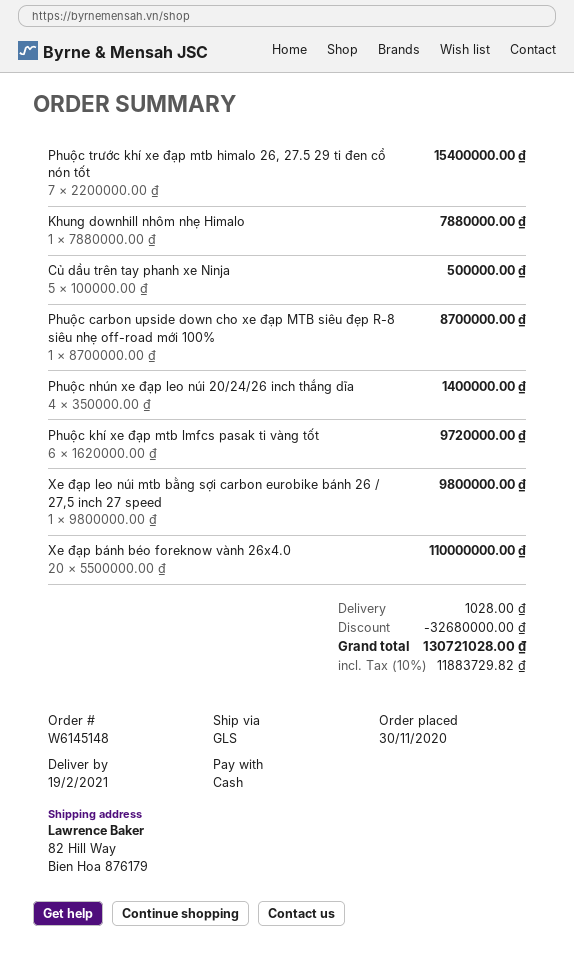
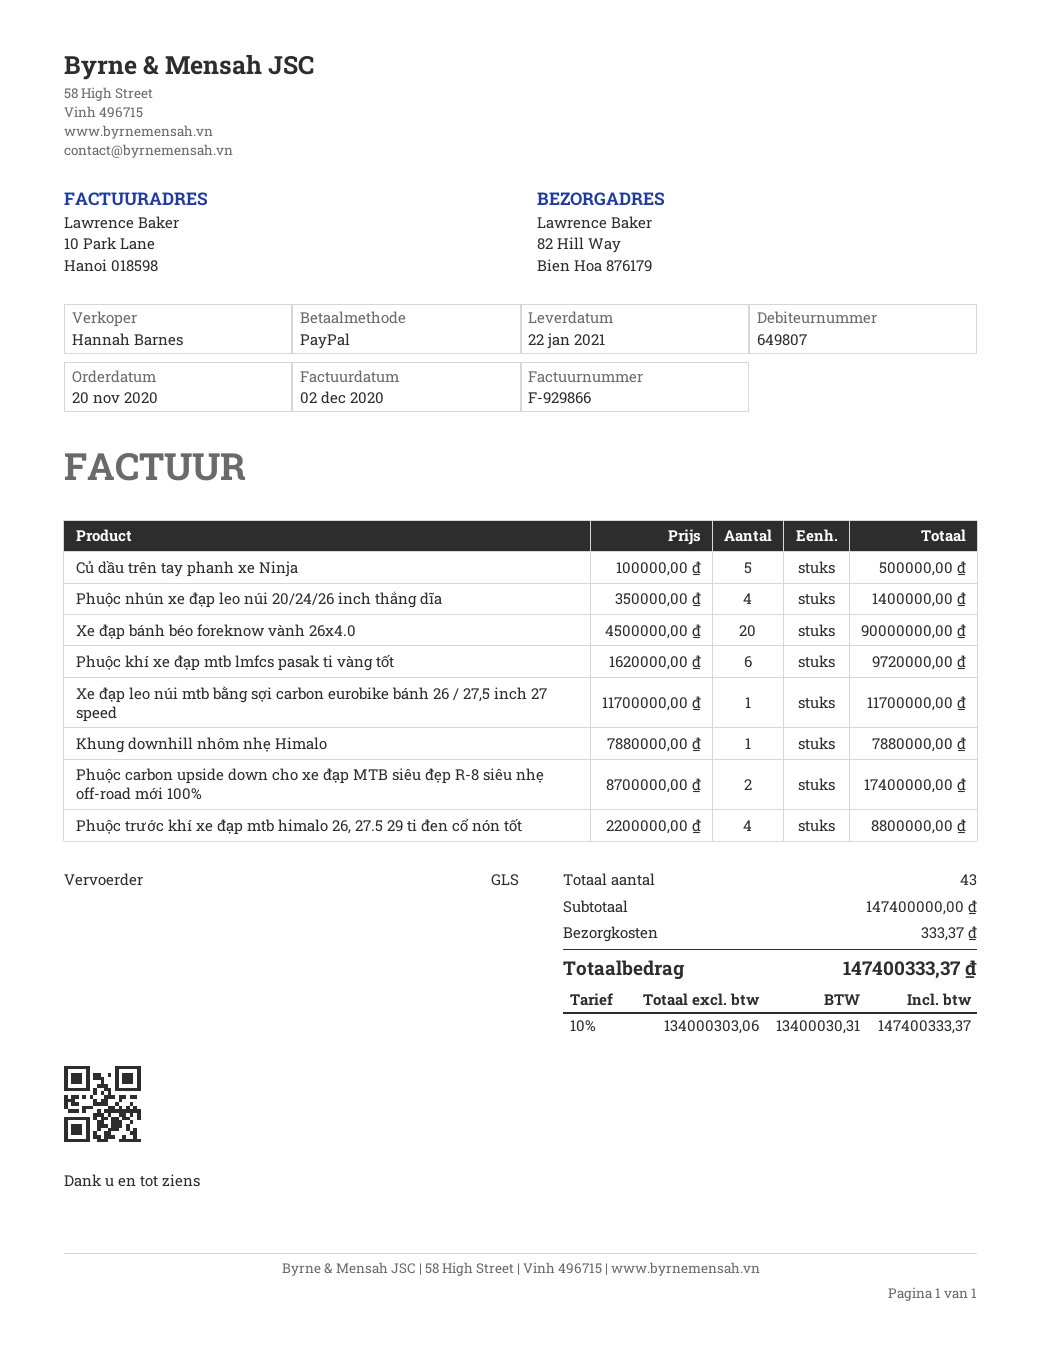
order date: 2020-11-30 -> 2020-11-20
delivery date: 2021-02-19 -> 2021-01-22
payment method: cash -> PayPal
Phuộc trước khí xe đạp mtb himalo 26, 27.5 29 ti đen cổ nón tốt: 7 x 2200000.00 = 15400000.00 -> 4 x 2200000.00 = 8800000.00
Phuộc carbon upside down cho xe đạp MTB siêu đẹp R-8 siêu nhẹ off-road mới 100%: 1 x 8700000.00 = 8700000.00 -> 2 x 8700000.00 = 17400000.00
Xe đạp leo núi mtb bằng sợi carbon eurobike bánh 26 / 27,5 inch 27 speed: 1 x 9800000.00 = 9800000.00 -> 1 x 11700000.00 = 11700000.00
Xe đạp bánh béo foreknow vành 26x4.0: 20 x 5500000.00 = 110000000.00 -> 20 x 4500000.00 = 90000000.00
discount: 32680000.00 -> none
shipping: 1028.00 -> 333.37
tax: 10% = 11883729.82 -> 10% = 13400030.31
total: 130721028.00 -> 147400333.37

